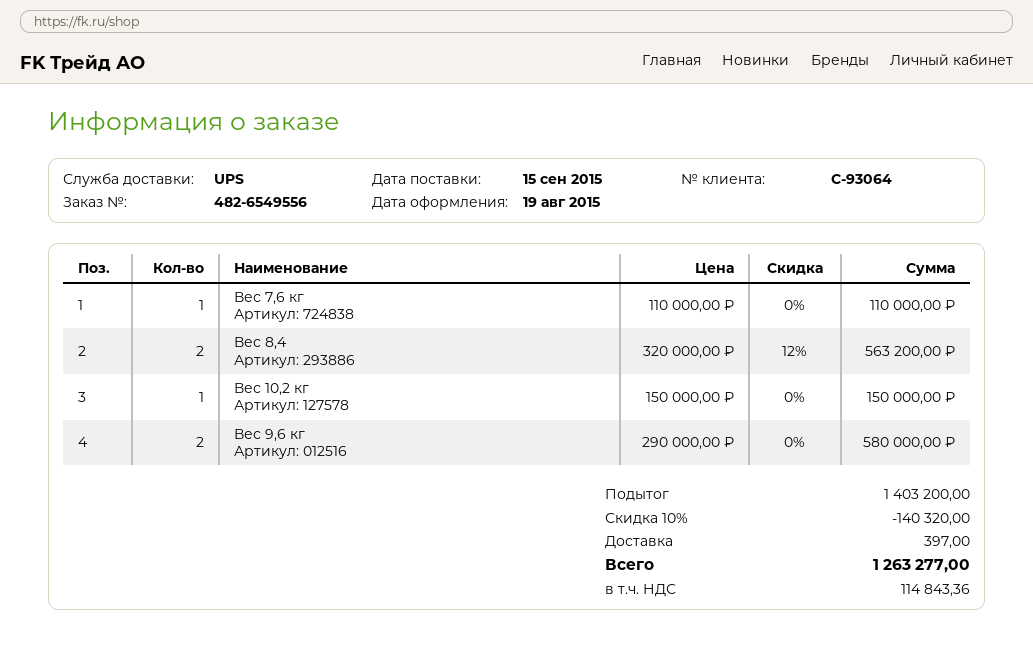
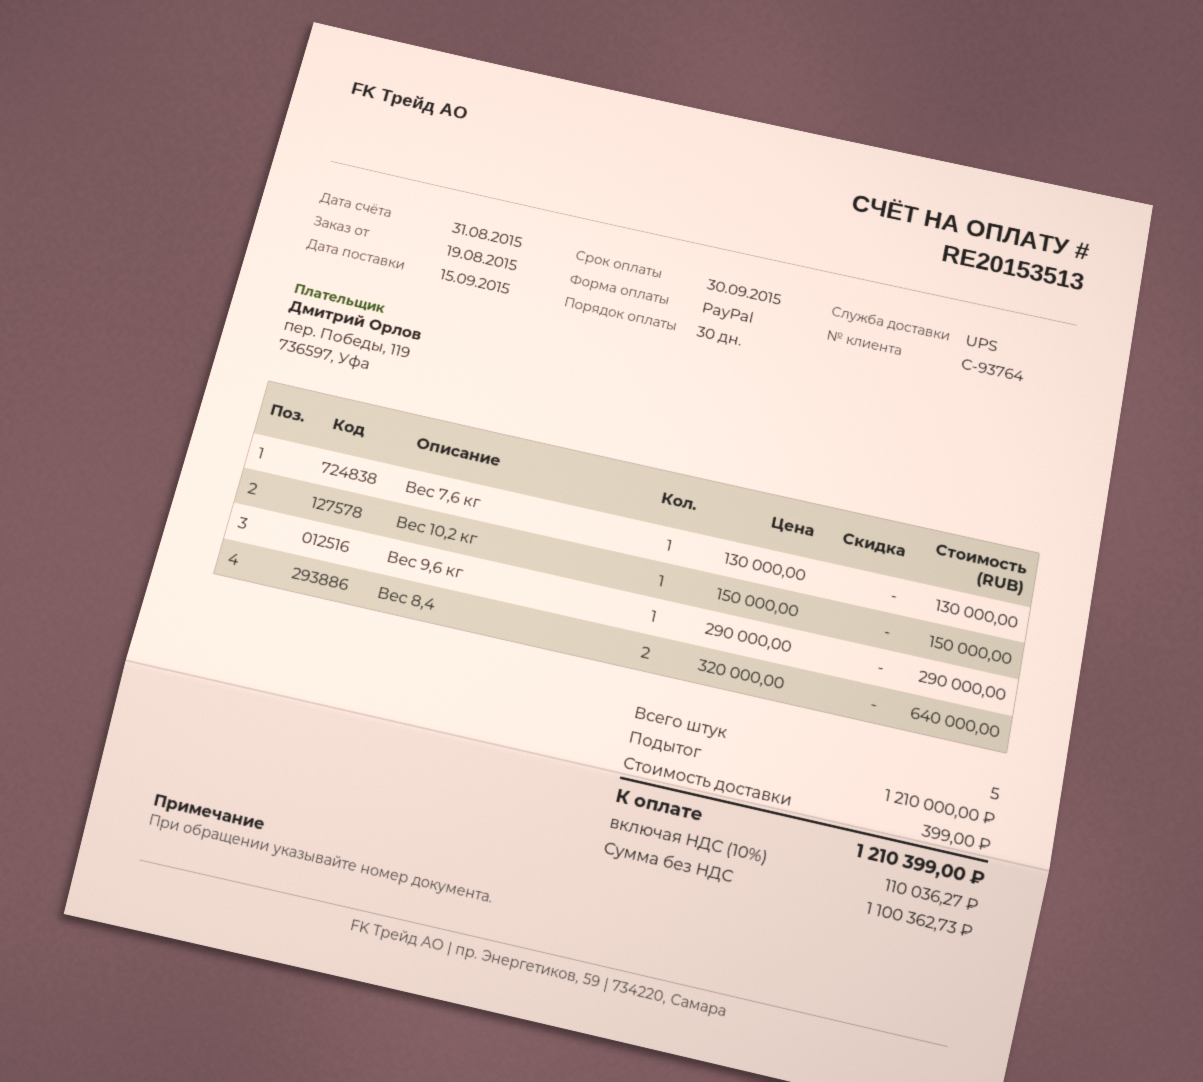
customer number: C-93064 -> C-93764
Вес 7,6 кг: 1 x 110000.00 = 110000.00 -> 1 x 130000.00 = 130000.00
Вес 8,4: 2 x 320000.00 - 12% = 563200.00 -> 2 x 320000.00 = 640000.00
Вес 9,6 кг: 2 x 290000.00 = 580000.00 -> 1 x 290000.00 = 290000.00
subtotal: 1403200.00 -> 1210000.00
discount: 10% = 140320.00 -> none
shipping: 397.00 -> 399.00
tax: 114843.36 -> 110036.27
total: 1263277.00 -> 1210399.00

